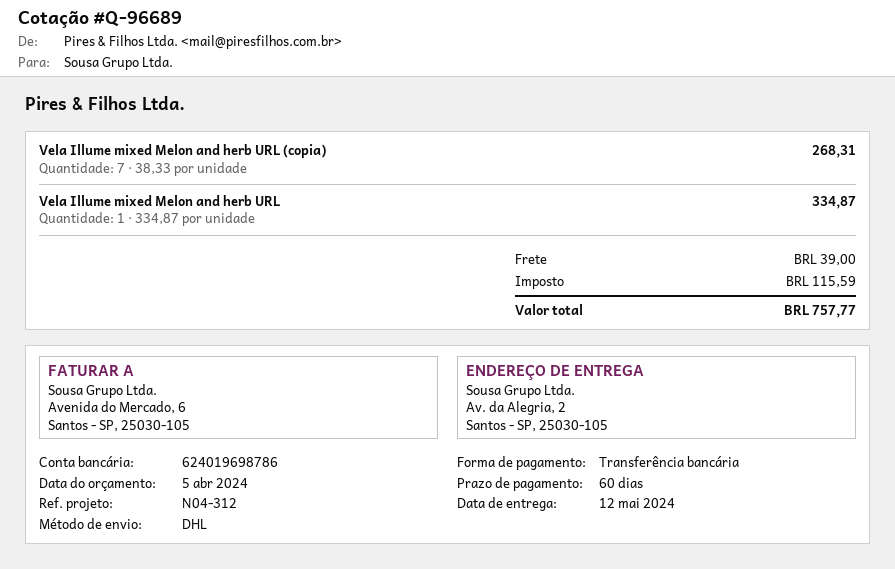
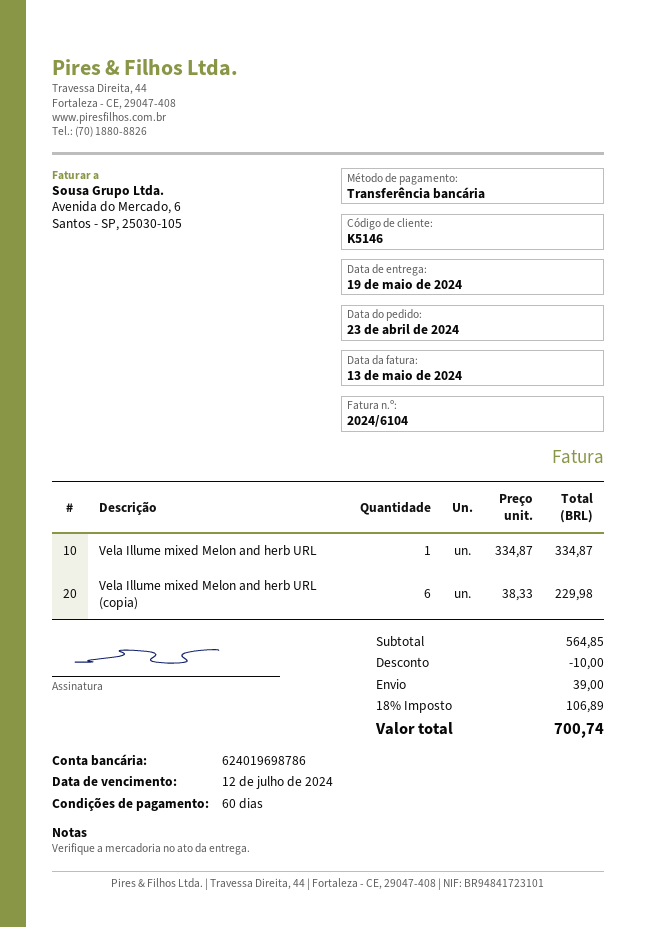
delivery date: 2024-05-12 -> 2024-05-19
Vela Illume mixed Melon and herb URL (copia): 7 x 38.33 = 268.31 -> 6 x 38.33 = 229.98
discount: none -> 10.00
tax: 115.59 -> 106.89
total: 757.77 -> 700.74

